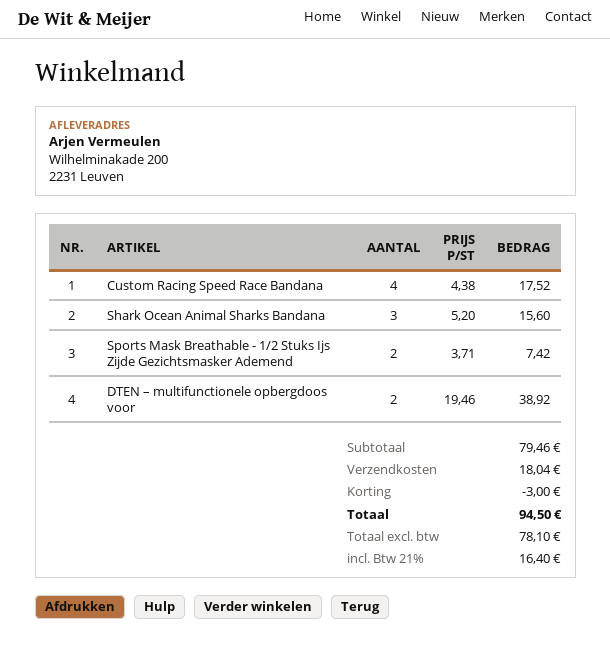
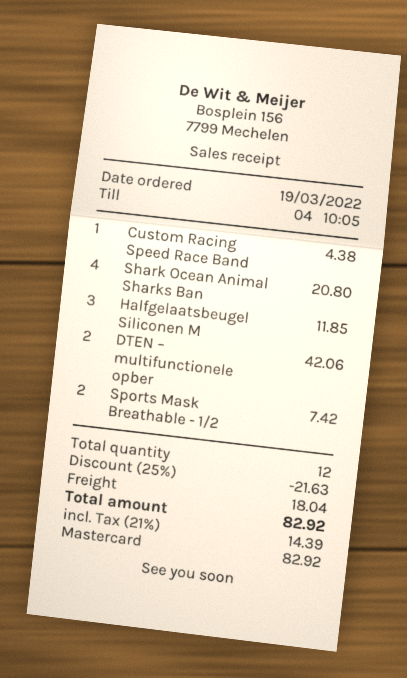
Custom Racing Speed Race Bandana: 4 for 17.52 -> 1 for 4.38
Shark Ocean Animal Sharks Bandana: 3 for 15.60 -> 4 for 20.80
DTEN – multifunctionele opbergdoos voor: 2 for 38.92 -> 2 for 42.06
Halfgelaatsbeugel Siliconen M: none -> 3 for 11.85
discount: 3.00 -> 21.63
tax: 21% = 16.40 -> 21% = 14.39
total: 94.50 -> 82.92

